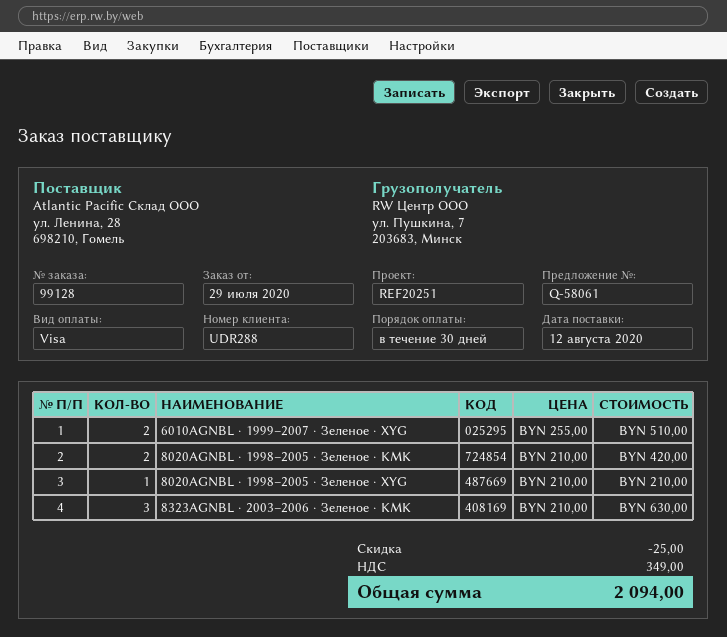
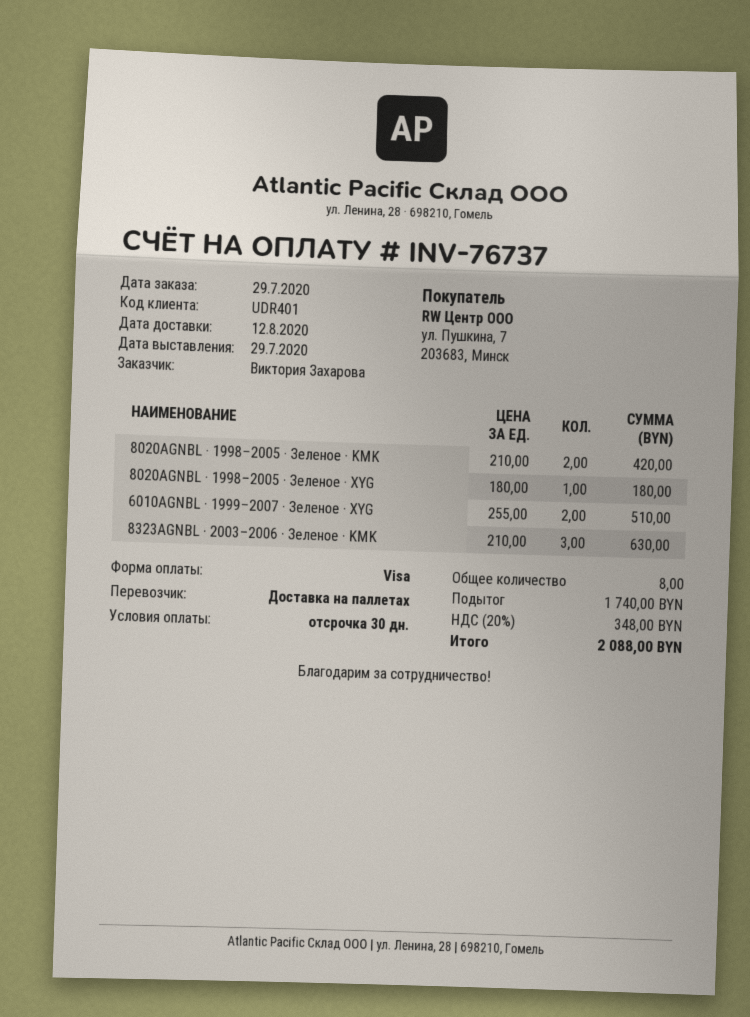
customer number: UDR288 -> UDR401
8020AGNBL · 1998–2005 · Зеленое · XYG: 1 x 210.00 = 210.00 -> 1 x 180.00 = 180.00
discount: 25.00 -> none
tax: 349.00 -> 348.00
total: 2094.00 -> 2088.00

